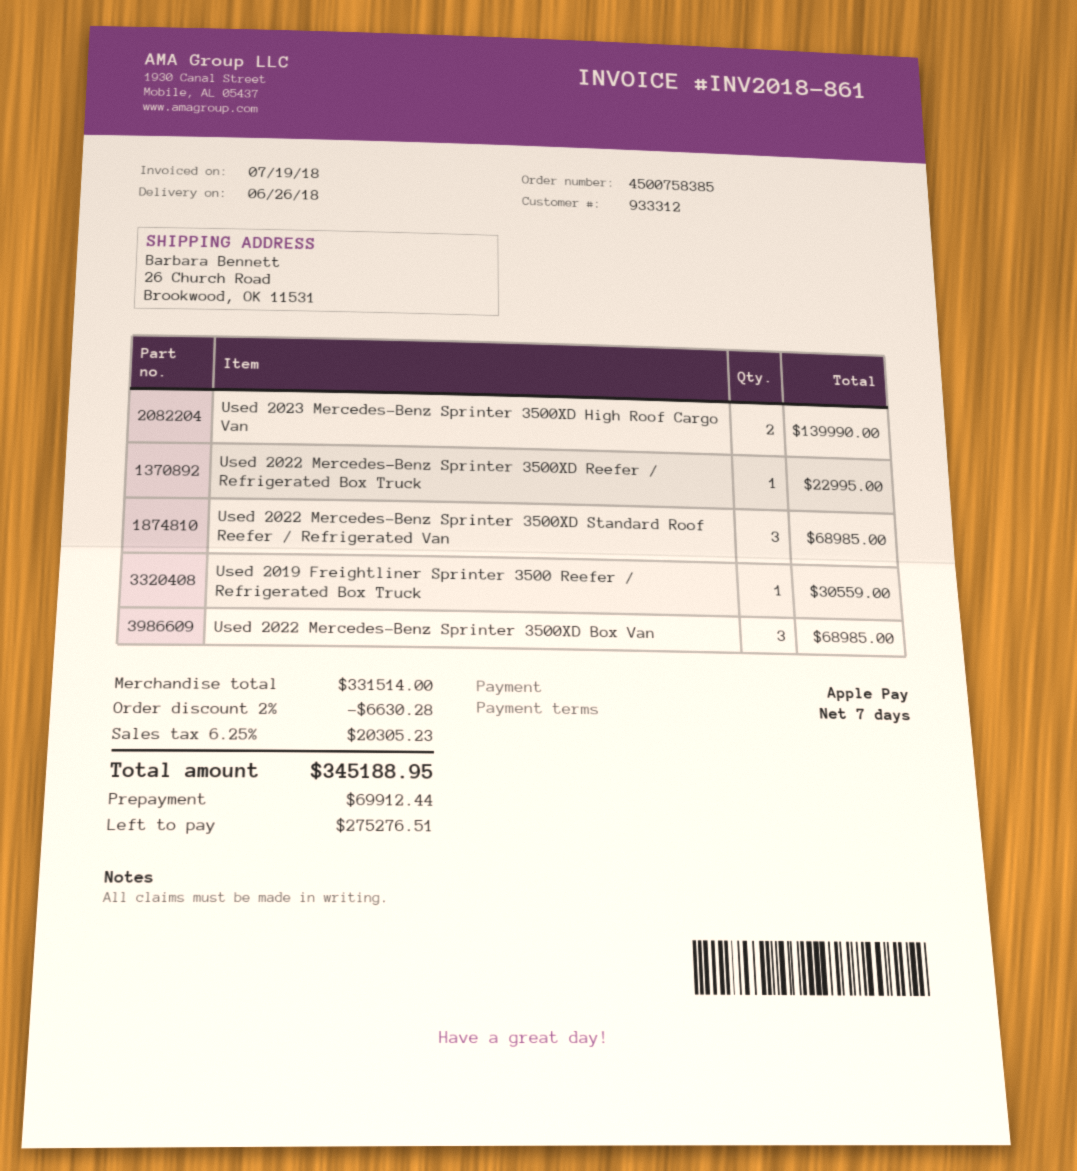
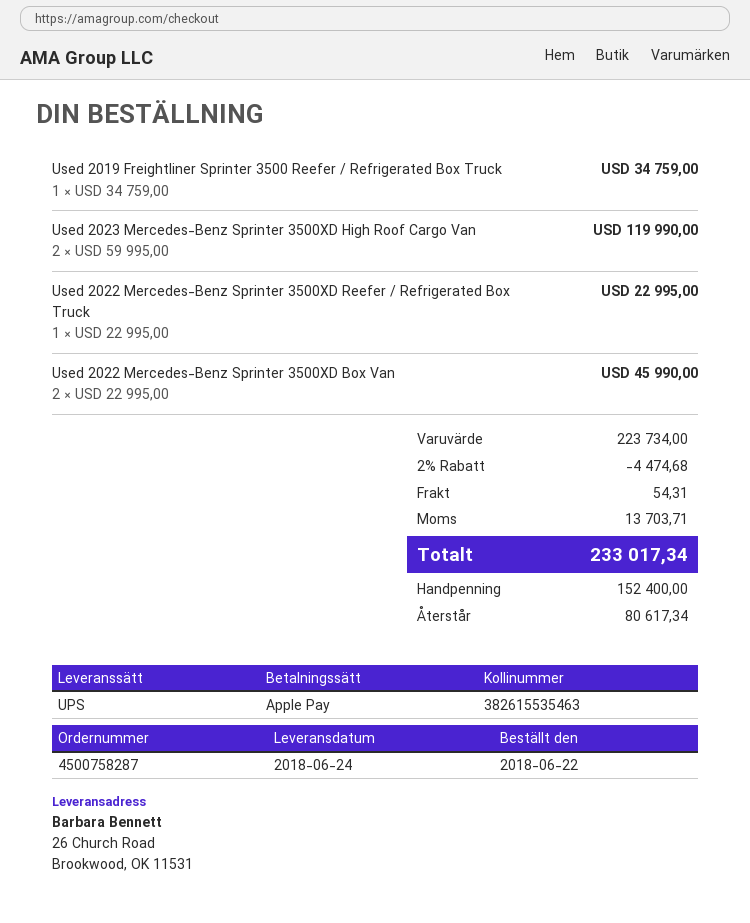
order number: 4500758385 -> 4500758287
delivery date: 2018-06-26 -> 2018-06-24
Used 2023 Mercedes-Benz Sprinter 3500XD High Roof Cargo Van: 2 for 139990.00 -> 2 for 119990.00
Used 2022 Mercedes-Benz Sprinter 3500XD Standard Roof Reefer / Refrigerated Van: 3 for 68985.00 -> none
Used 2019 Freightliner Sprinter 3500 Reefer / Refrigerated Box Truck: 1 for 30559.00 -> 1 for 34759.00
Used 2022 Mercedes-Benz Sprinter 3500XD Box Van: 3 for 68985.00 -> 2 for 45990.00
subtotal: 331514.00 -> 223734.00
discount: 2% = 6630.28 -> 2% = 4474.68
shipping: none -> 54.31
tax: 20305.23 -> 13703.71
total: 345188.95 -> 233017.34
deposit: 69912.44 -> 152400.00
balance: 275276.51 -> 80617.34

